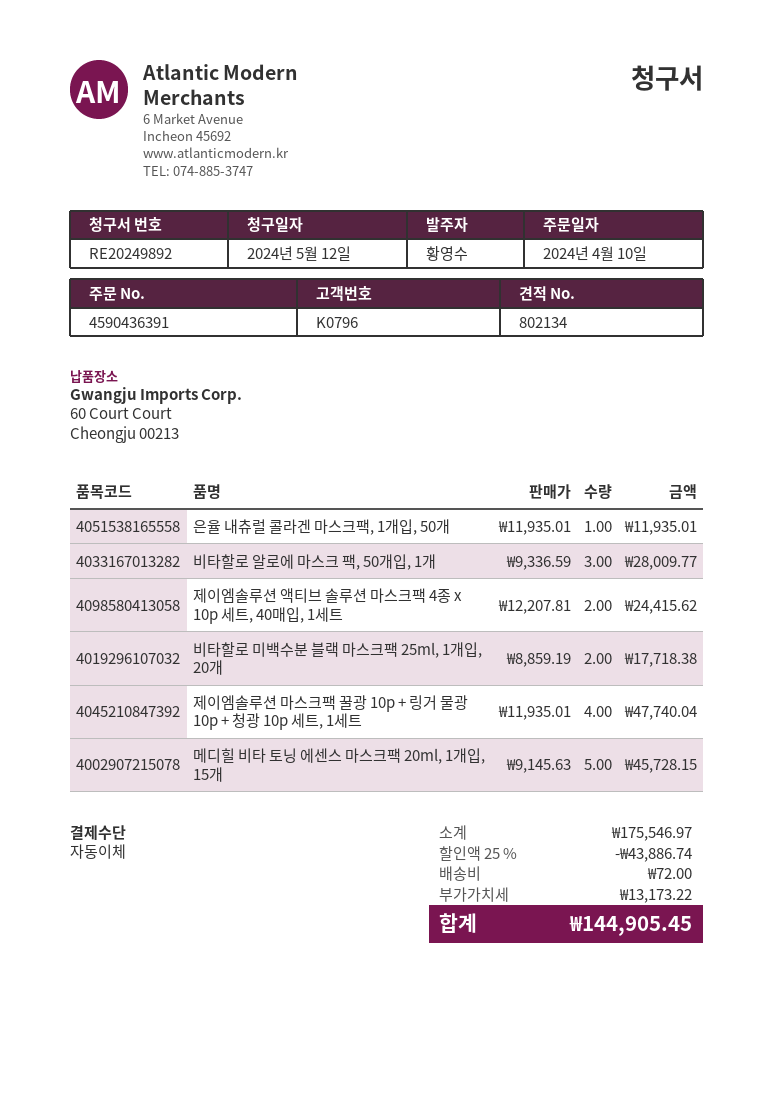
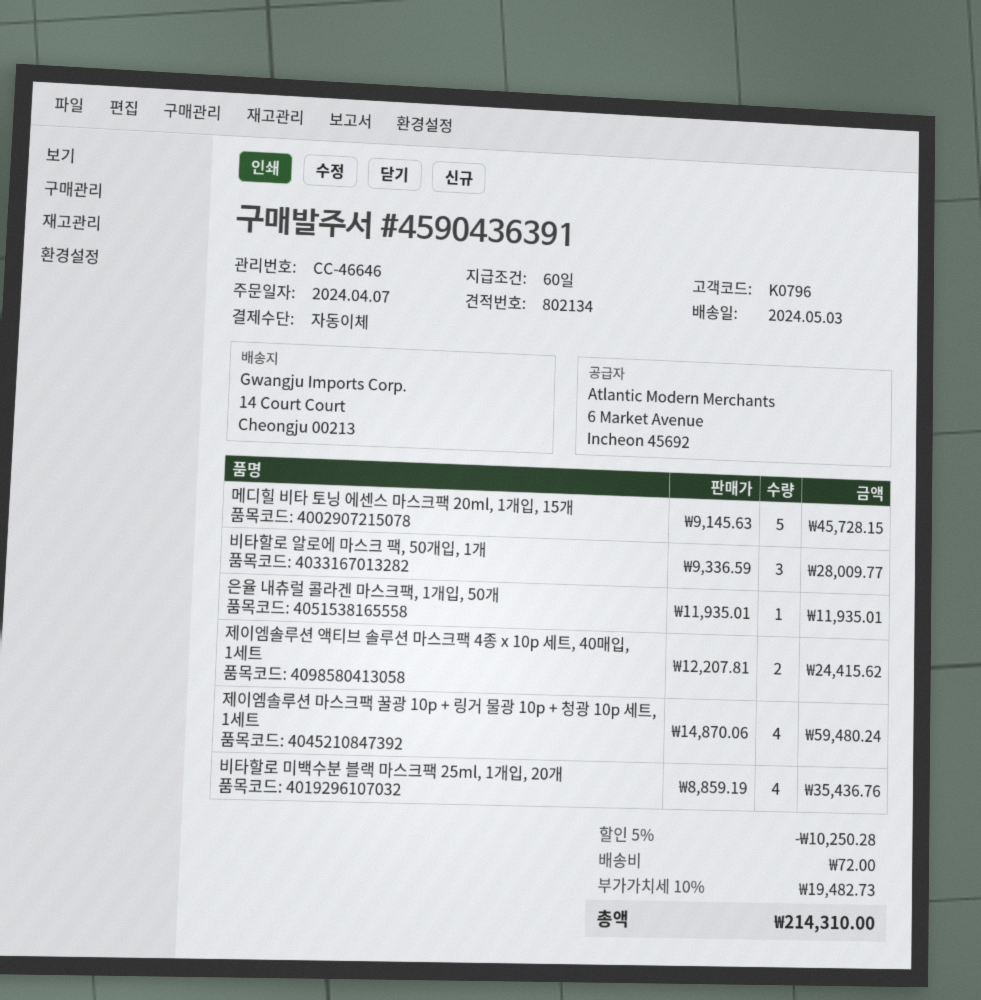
order date: 2024-04-10 -> 2024-04-07
ship to: 60 Court Court, Cheongju 00213 -> 14 Court Court, Cheongju 00213
비타할로 미백수분 블랙 마스크팩 25ml, 1개입, 20개: 2 x 8859.19 = 17718.38 -> 4 x 8859.19 = 35436.76
제이엠솔루션 마스크팩 꿀광 10p + 링거 물광 10p + 청광 10p 세트, 1세트: 4 x 11935.01 = 47740.04 -> 4 x 14870.06 = 59480.24
discount: 25% = 43886.74 -> 5% = 10250.28
tax: 13173.22 -> 19482.73
total: 144905.45 -> 214310.00

